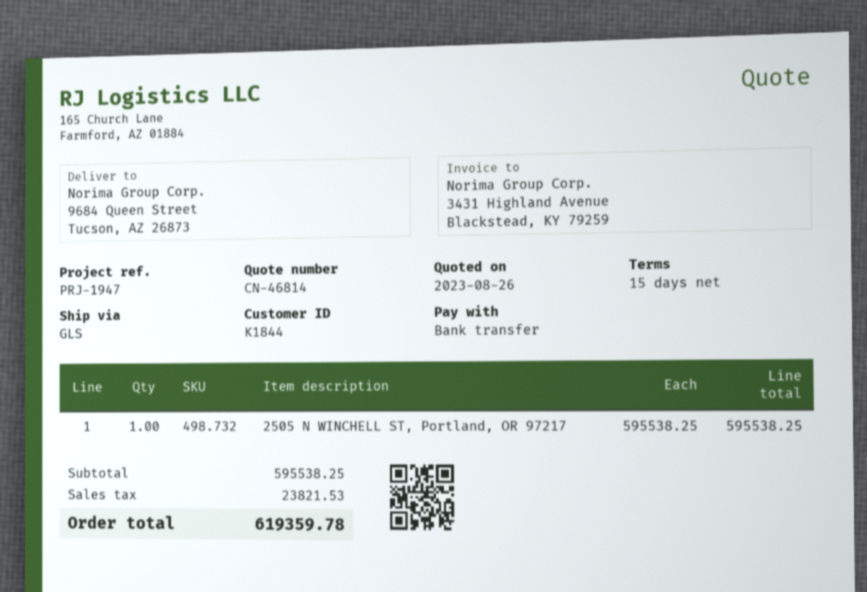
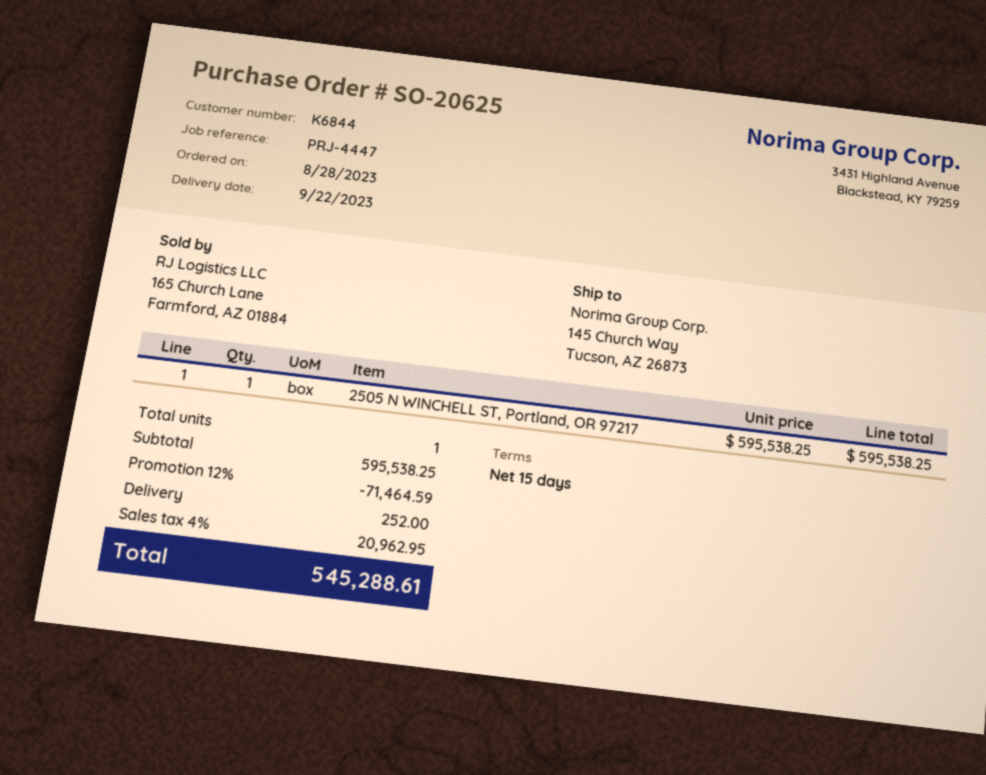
customer number: K1844 -> K6844
reference: PRJ-1947 -> PRJ-4447
ship to: 9684 Queen Street, Tucson, AZ 26873 -> 145 Church Way, Tucson, AZ 26873
discount: none -> 12% = 71464.59
shipping: none -> 252.00
tax: 23821.53 -> 20962.95
total: 619359.78 -> 545288.61

